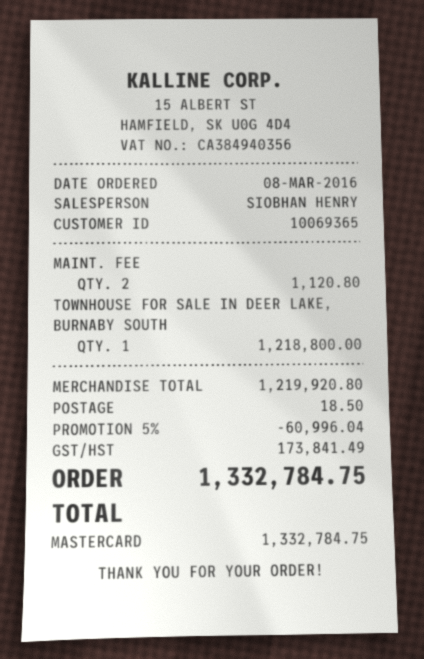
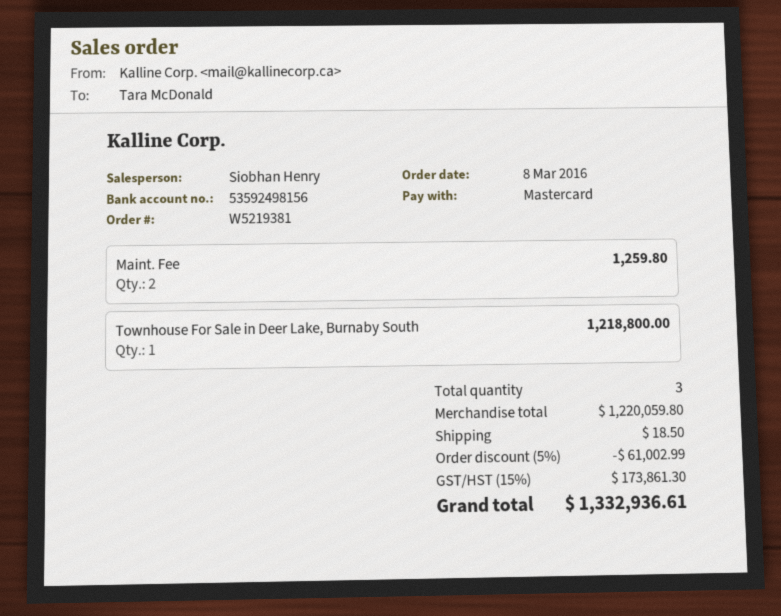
MAINT. FEE: 2 for 1120.80 -> 2 for 1259.80
subtotal: 1219920.80 -> 1220059.80
discount: 5% = 60996.04 -> 5% = 61002.99
tax: 173841.49 -> 173861.30
total: 1332784.75 -> 1332936.61

